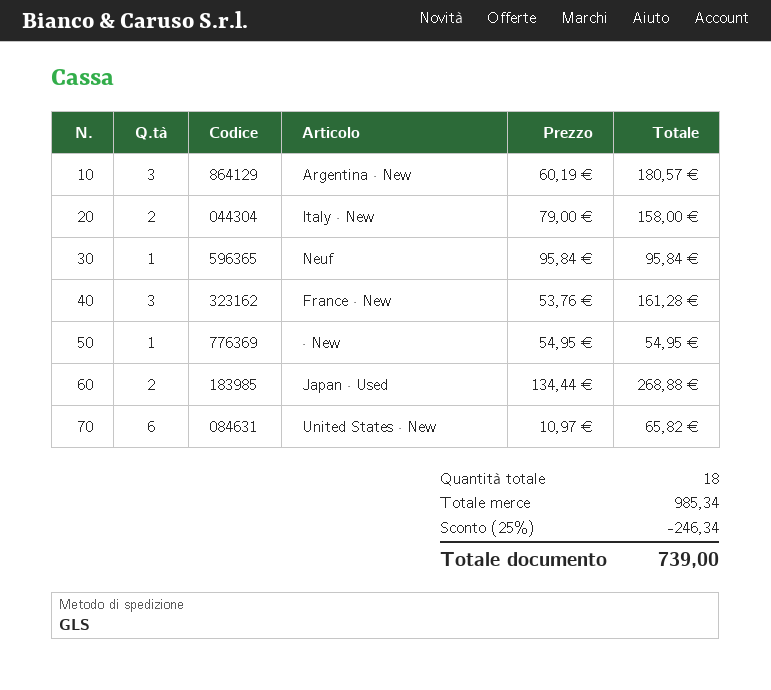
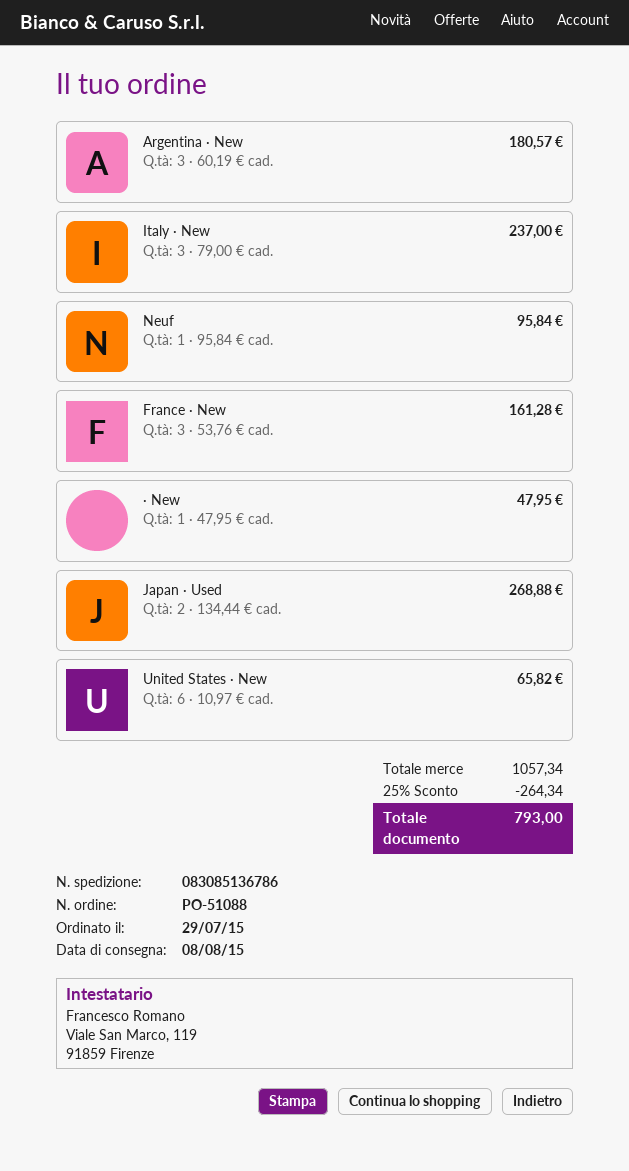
Italy · New: 2 x 79.00 = 158.00 -> 3 x 79.00 = 237.00
· New: 1 x 54.95 = 54.95 -> 1 x 47.95 = 47.95
subtotal: 985.34 -> 1057.34
discount: 25% = 246.34 -> 25% = 264.34
total: 739.00 -> 793.00

